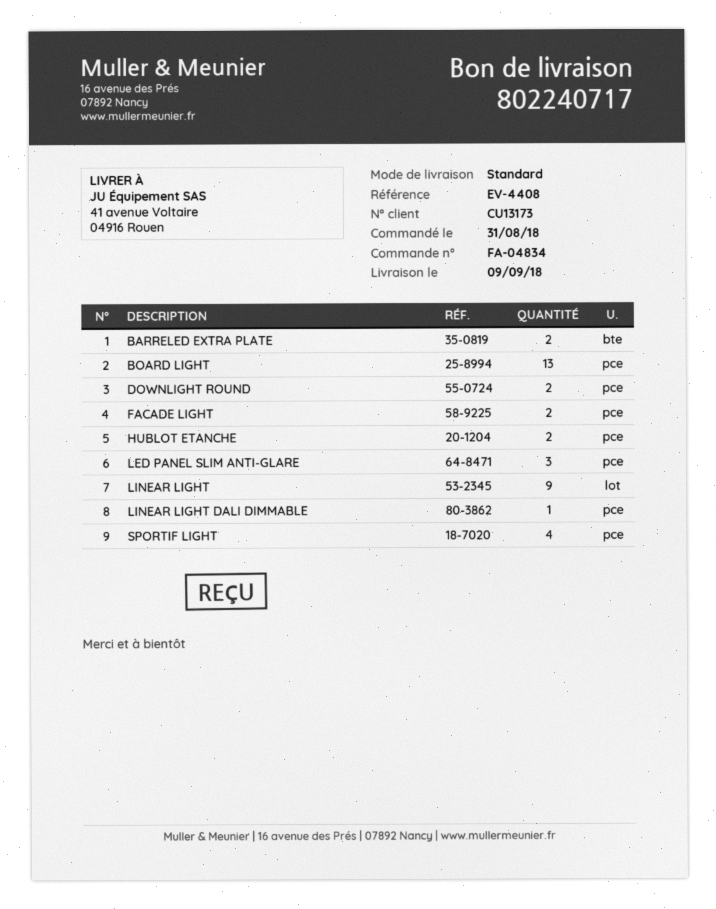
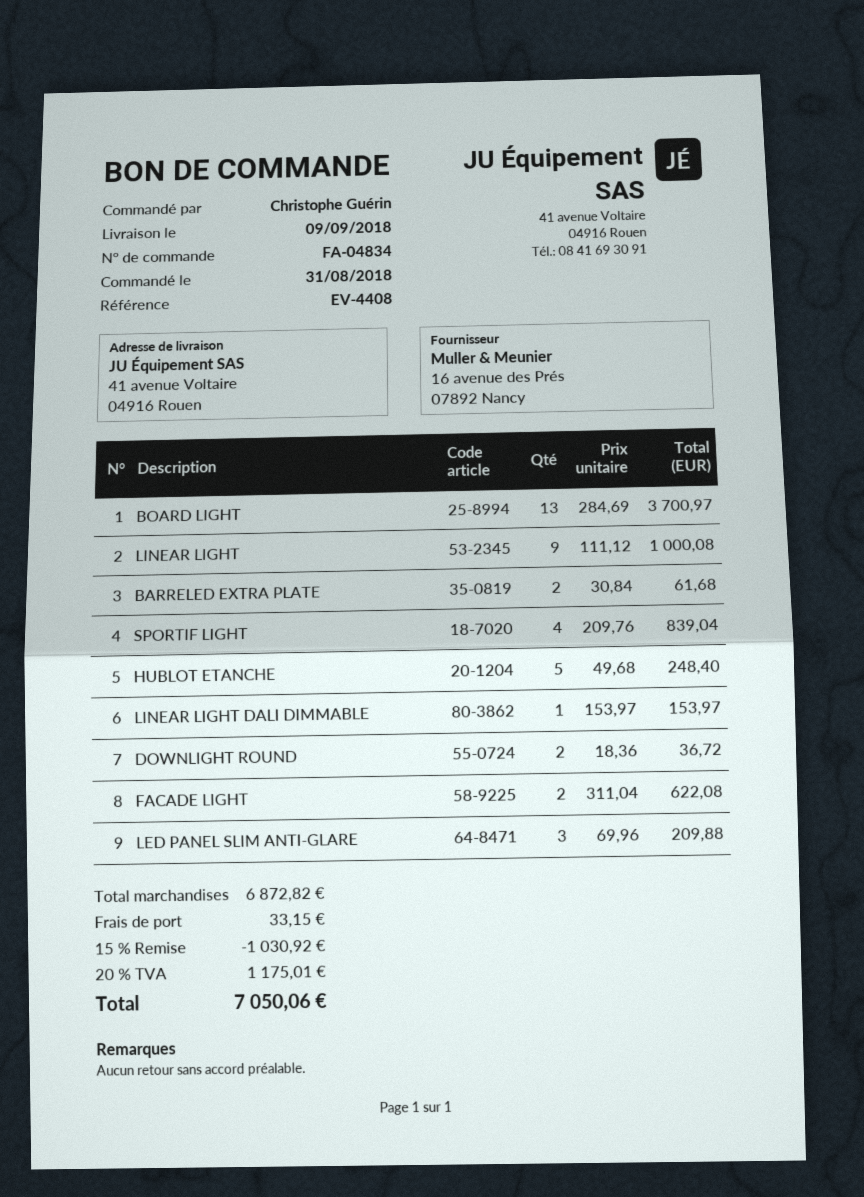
HUBLOT ETANCHE: 2 -> 5

